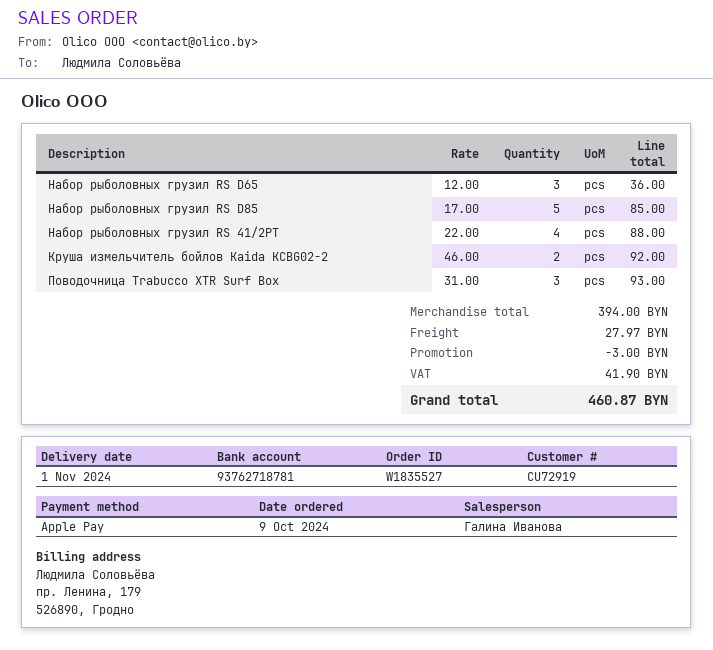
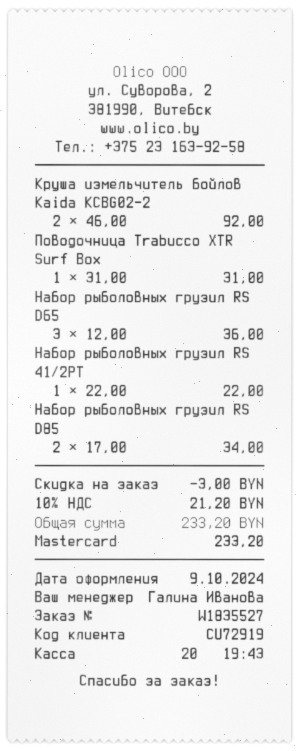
payment method: Apple Pay -> Mastercard
Набор рыболовных грузил RS D85: 5 x 17.00 = 85.00 -> 2 x 17.00 = 34.00
Набор рыболовных грузил RS 41/2PT: 4 x 22.00 = 88.00 -> 1 x 22.00 = 22.00
Поводочница Trabucco XTR Surf Box: 3 x 31.00 = 93.00 -> 1 x 31.00 = 31.00
shipping: 27.97 -> none
tax: 41.90 -> 21.20
total: 460.87 -> 233.20

